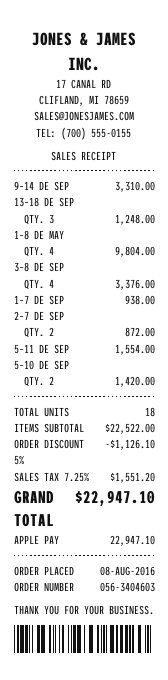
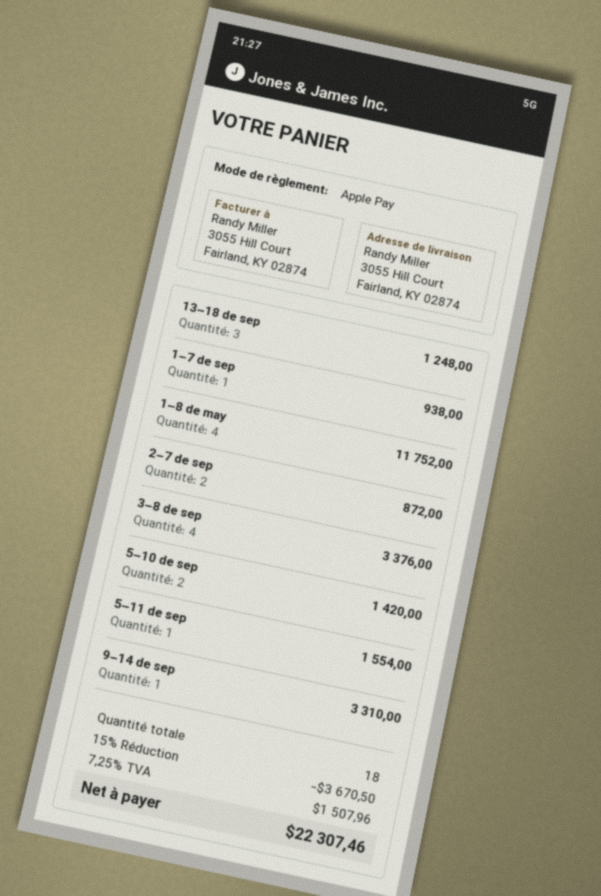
1–8 DE MAY: 4 for 9804.00 -> 4 for 11752.00
discount: 5% = 1126.10 -> 15% = 3670.50
tax: 7.25% = 1551.20 -> 7.25% = 1507.96
total: 22947.10 -> 22307.46

